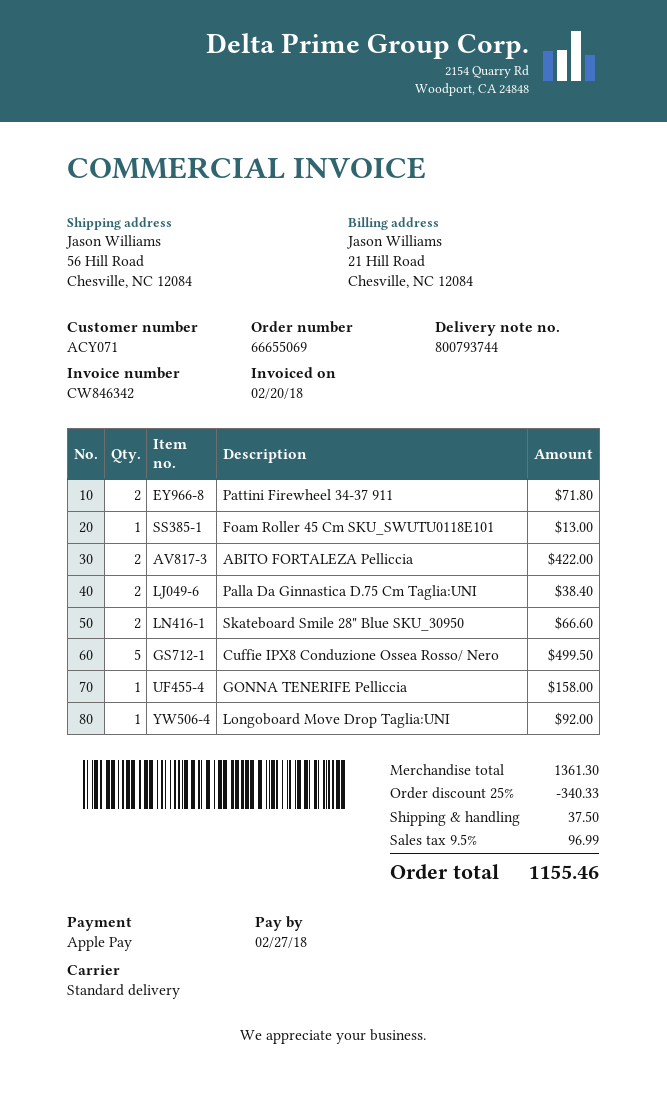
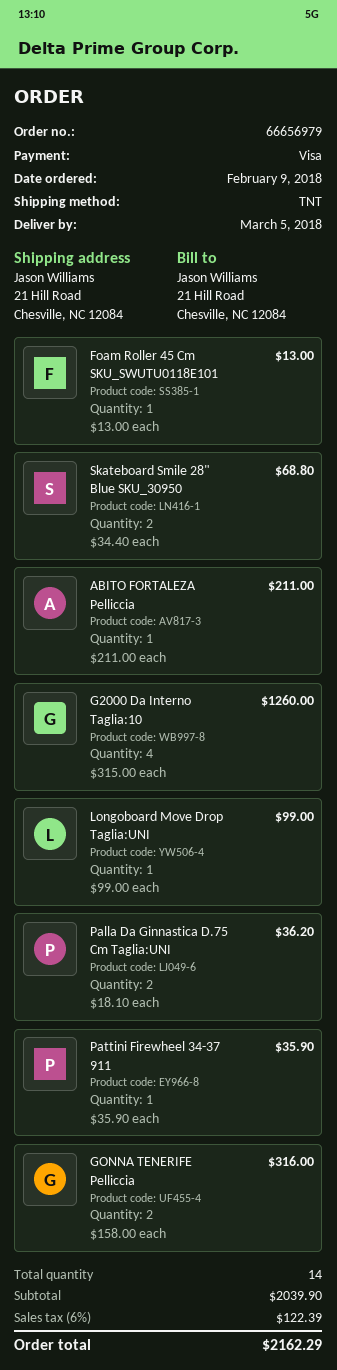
order number: 66655069 -> 66656979
payment method: Apple Pay -> Visa
shipping method: standard -> TNT
ship to: 56 Hill Road, Chesville, NC 12084 -> 21 Hill Road, Chesville, NC 12084
Pattini Firewheel 34-37 911: 2 for 71.80 -> 1 for 35.90
ABITO FORTALEZA Pelliccia: 2 for 422.00 -> 1 for 211.00
Palla Da Ginnastica D.75 Cm Taglia:UNI: 2 for 38.40 -> 2 for 36.20
Skateboard Smile 28" Blue SKU_30950: 2 for 66.60 -> 2 for 68.80
Cuffie IPX8 Conduzione Ossea Rosso/ Nero: 5 for 499.50 -> none
GONNA TENERIFE Pelliccia: 1 for 158.00 -> 2 for 316.00
Longoboard Move Drop Taglia:UNI: 1 for 92.00 -> 1 for 99.00
G2000 Da Interno Taglia:10: none -> 4 for 1260.00
subtotal: 1361.30 -> 2039.90
discount: 25% = 340.33 -> none
shipping: 37.50 -> none
tax: 9.5% = 96.99 -> 6% = 122.39
total: 1155.46 -> 2162.29

